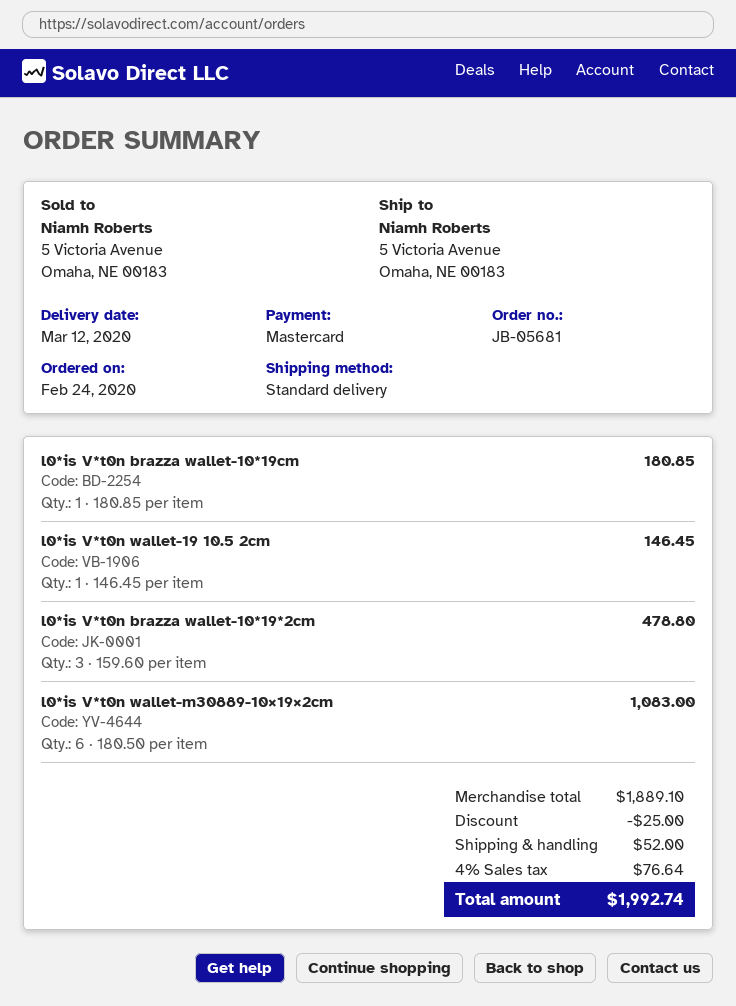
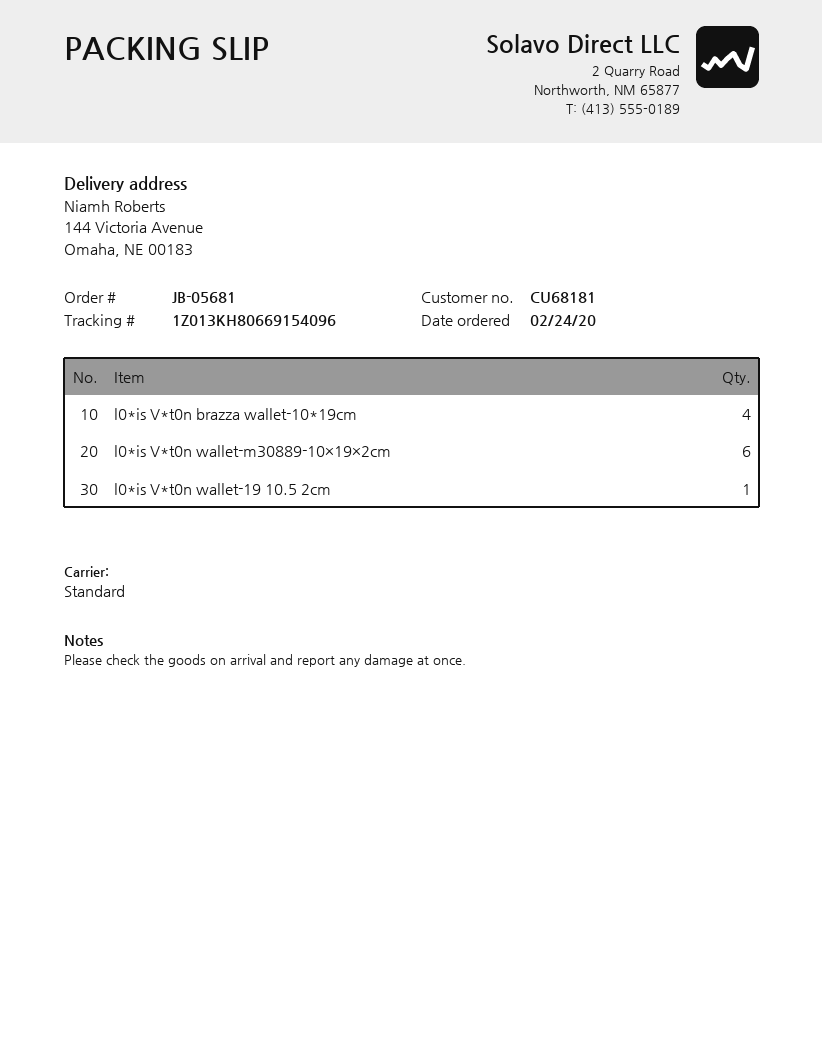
ship to: 5 Victoria Avenue, Omaha, NE 00183 -> 144 Victoria Avenue, Omaha, NE 00183
l0*is V*t0n brazza wallet-10*19cm: 1 -> 4
l0*is V*t0n brazza wallet-10*19*2cm: 3 -> none

